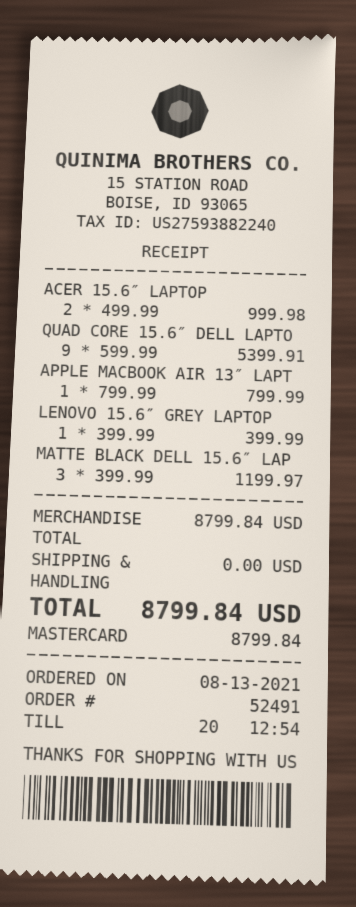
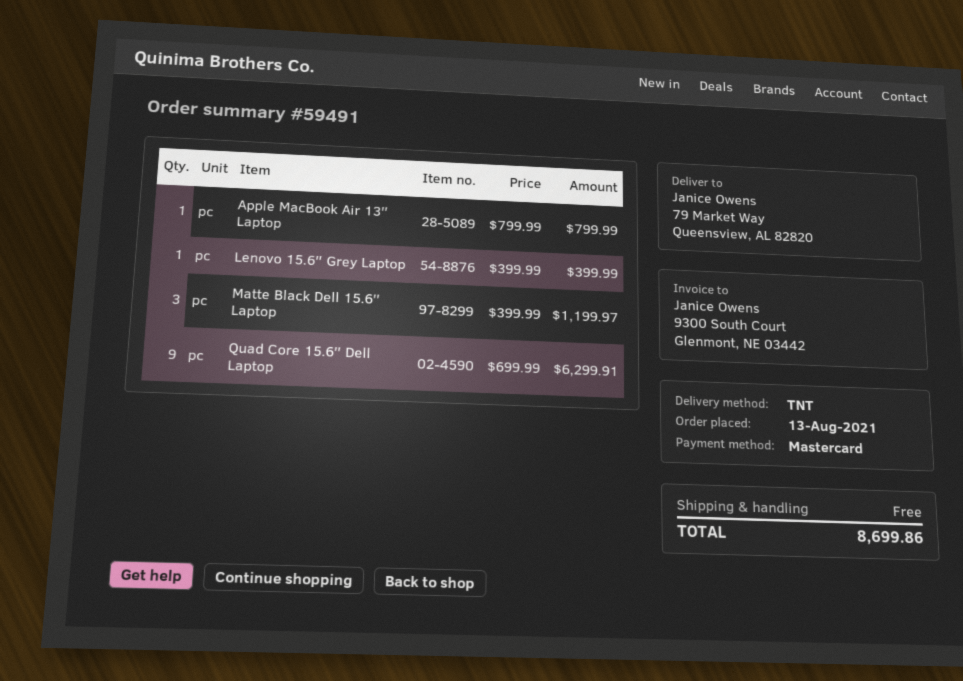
order number: 52491 -> 59491
ACER 15.6″ LAPTOP: 2 x 499.99 = 999.98 -> none
QUAD CORE 15.6″ DELL LAPTO: 9 x 599.99 = 5399.91 -> 9 x 699.99 = 6299.91
total: 8799.84 -> 8699.86

